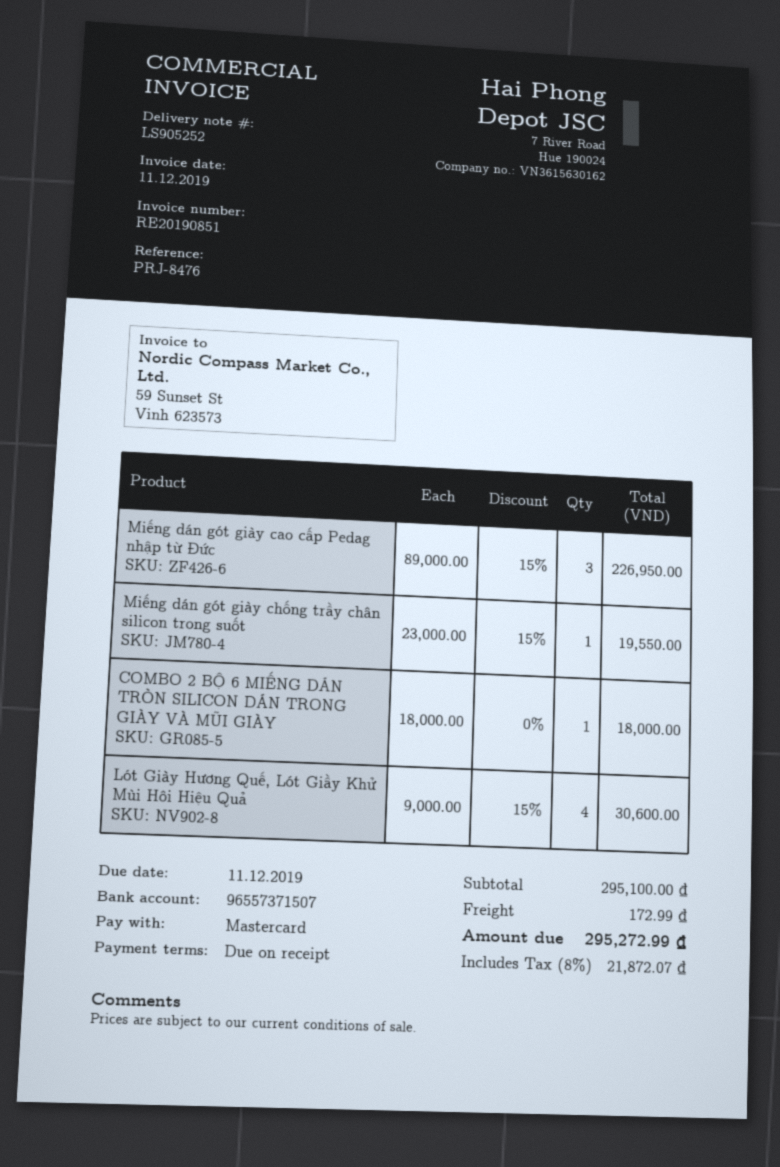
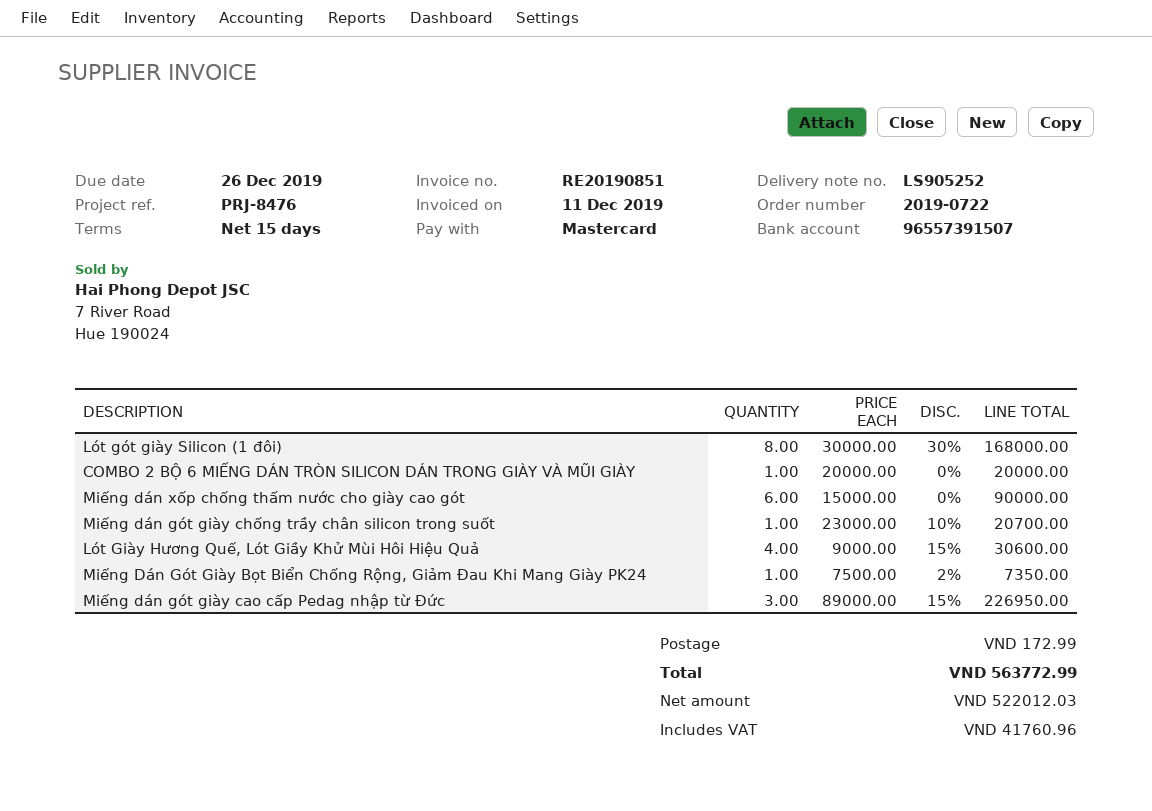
payment terms: on receipt -> 15 days
due date: 2019-12-11 -> 2019-12-26
bank account: 96557371507 -> 96557391507
Miếng dán gót giày chống trầy chân silicon trong suốt: 1 x 23000.00 - 15% = 19550.00 -> 1 x 23000.00 - 10% = 20700.00
COMBO 2 BỘ 6 MIẾNG DÁN TRÒN SILICON DÁN TRONG GIÀY VÀ MŨI GIÀY: 1 x 18000.00 = 18000.00 -> 1 x 20000.00 = 20000.00
Lót gót giày Silicon (1 đôi): none -> 8 x 30000.00 - 30% = 168000.00
Miếng dán xốp chống thấm nước cho giày cao gót: none -> 6 x 15000.00 = 90000.00
Miếng Dán Gót Giày Bọt Biển Chống Rộng, Giảm Đau Khi Mang Giày PK24: none -> 1 x 7500.00 - 2% = 7350.00
tax: 21872.07 -> 41760.96
total: 295272.99 -> 563772.99

